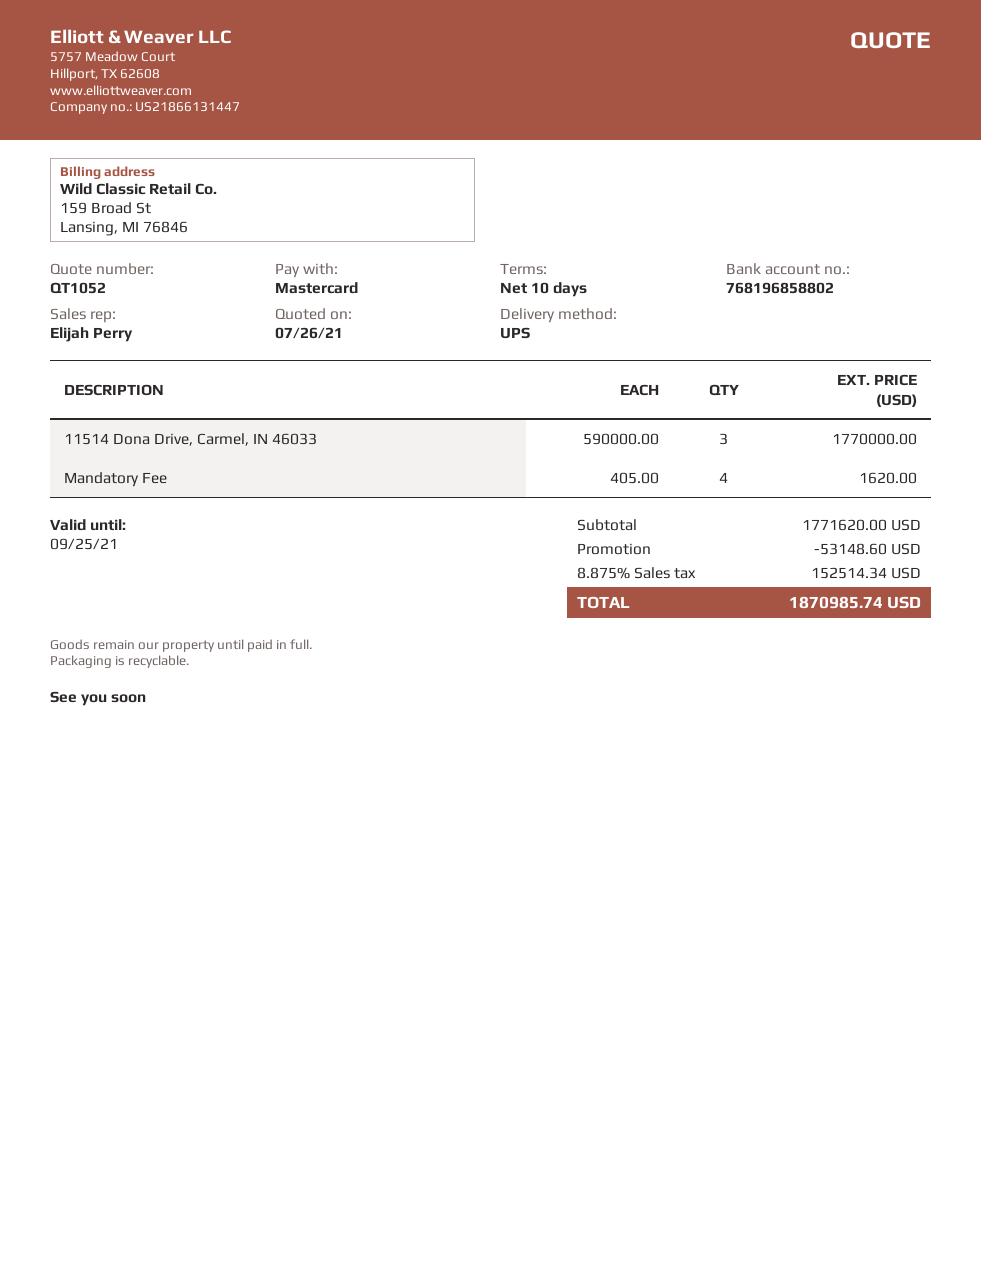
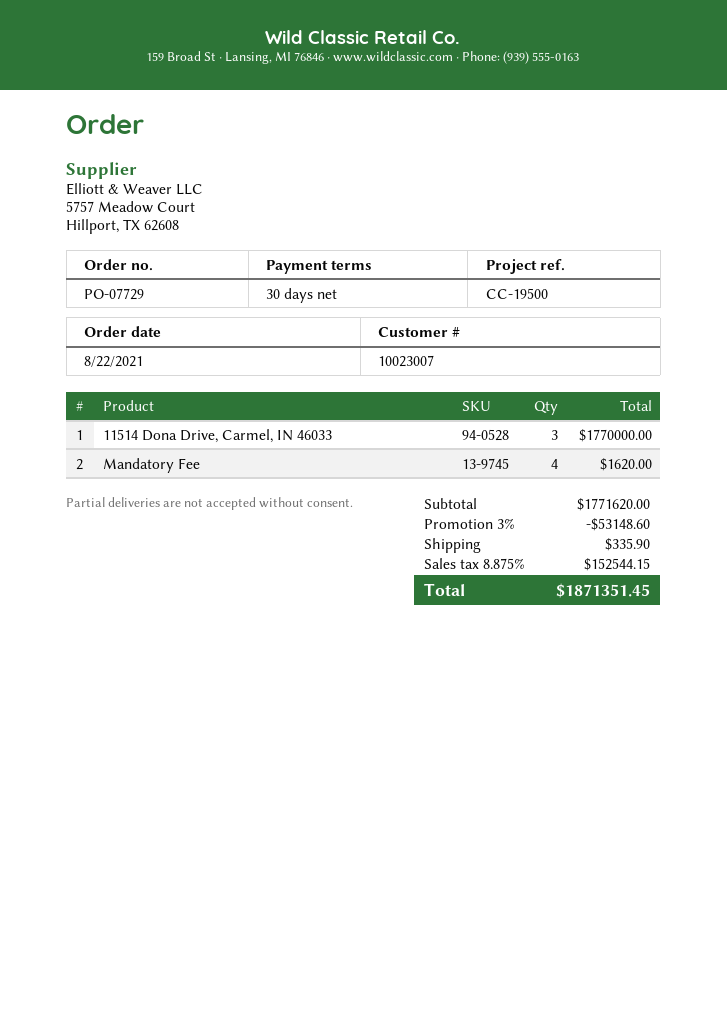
payment terms: 10 days -> 30 days
shipping: none -> 335.90
tax: 8.875% = 152514.34 -> 8.875% = 152544.15
total: 1870985.74 -> 1871351.45

